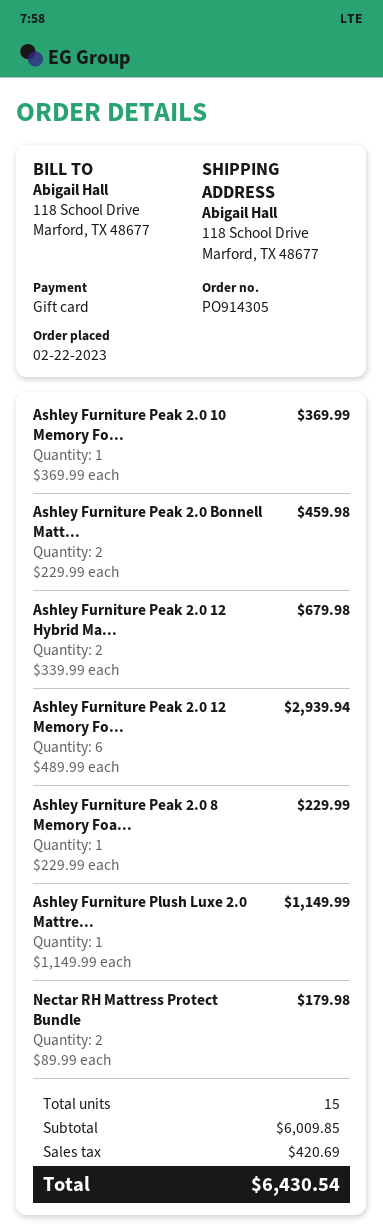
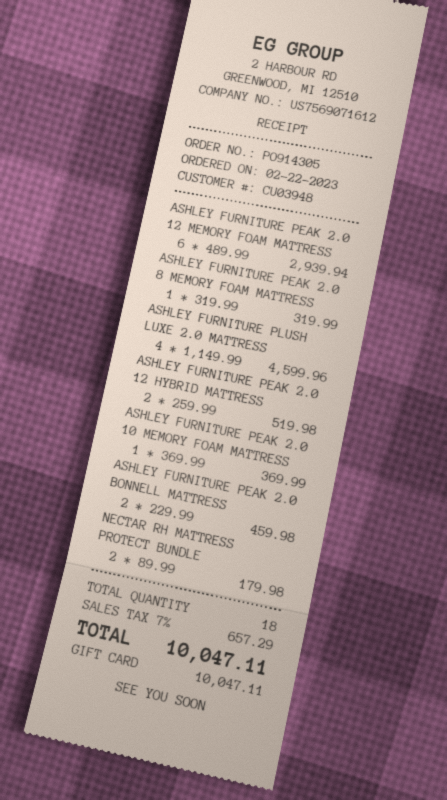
Ashley Furniture Peak 2.0 12 Hybrid Ma...: 2 x 339.99 = 679.98 -> 2 x 259.99 = 519.98
Ashley Furniture Peak 2.0 8 Memory Foa...: 1 x 229.99 = 229.99 -> 1 x 319.99 = 319.99
Ashley Furniture Plush Luxe 2.0 Mattre...: 1 x 1149.99 = 1149.99 -> 4 x 1149.99 = 4599.96
total quantity: 15 -> 18
tax: 420.69 -> 657.29
total: 6430.54 -> 10047.11

